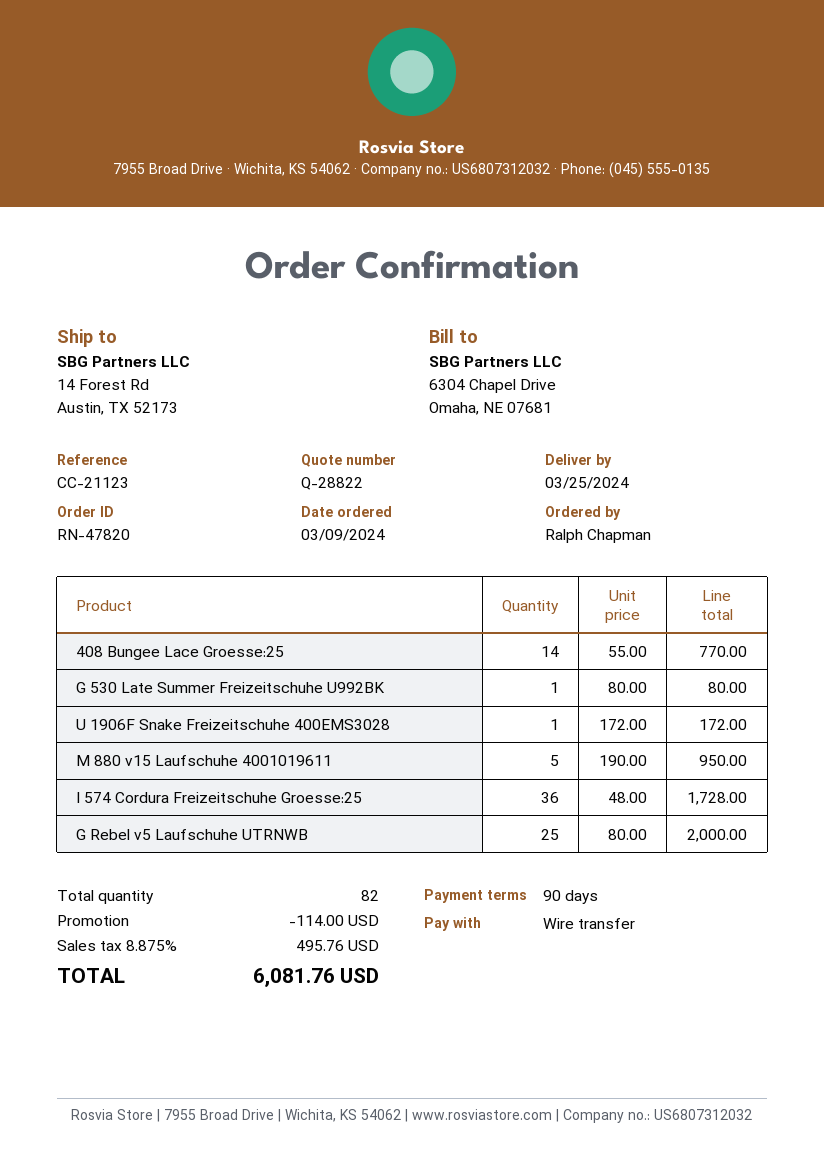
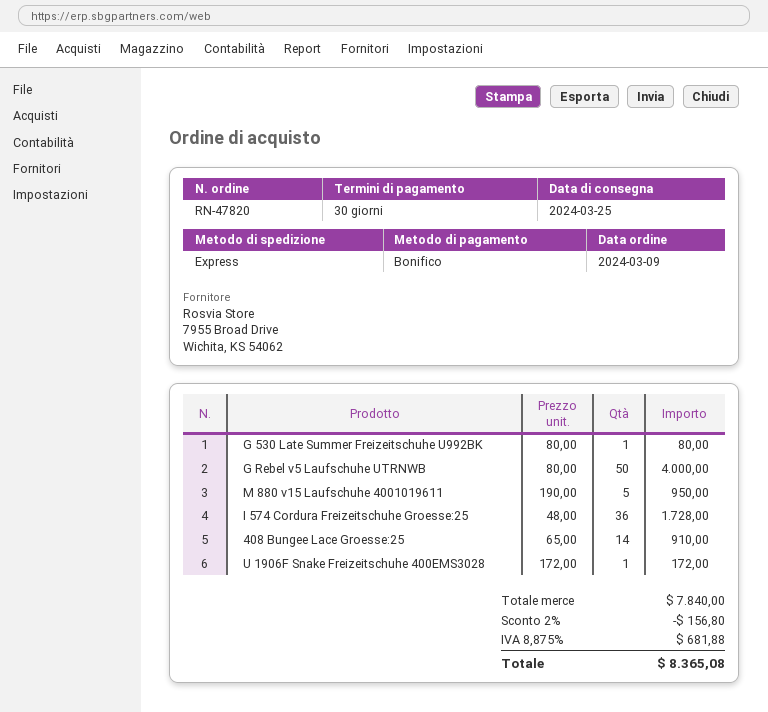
payment terms: 90 days -> 30 days
408 Bungee Lace Groesse:25: 14 x 55.00 = 770.00 -> 14 x 65.00 = 910.00
G Rebel v5 Laufschuhe UTRNWB: 25 x 80.00 = 2000.00 -> 50 x 80.00 = 4000.00
discount: 114.00 -> 156.80
tax: 8.875% = 495.76 -> 8.875% = 681.88
total: 6081.76 -> 8365.08

